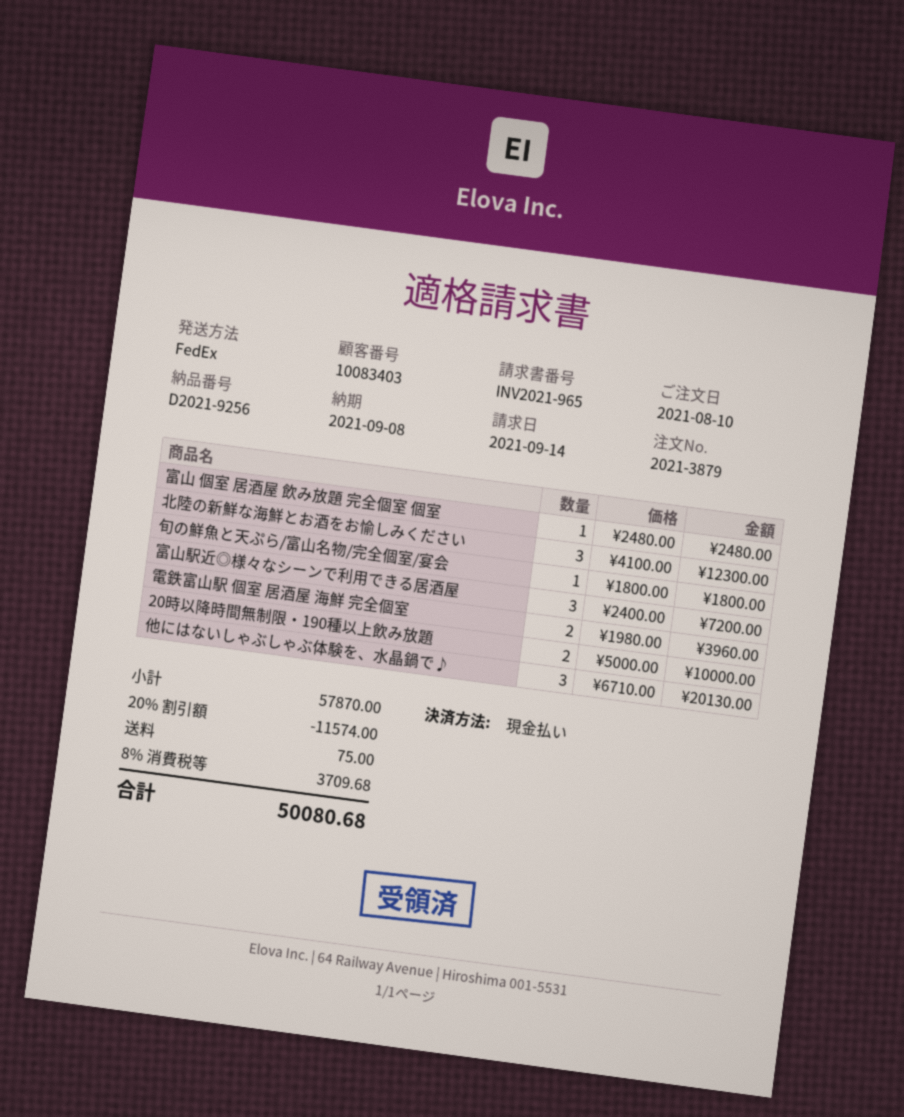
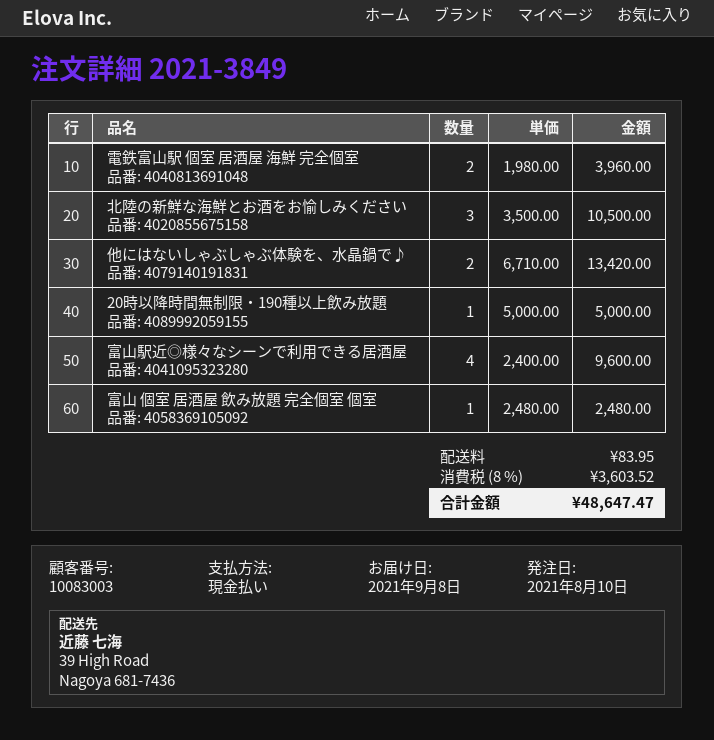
order number: 2021-3879 -> 2021-3849
customer number: 10083403 -> 10083003
北陸の新鮮な海鮮とお酒をお愉しみください: 3 x 4100.00 = 12300.00 -> 3 x 3500.00 = 10500.00
旬の鮮魚と天ぷら/富山名物/完全個室/宴会: 1 x 1800.00 = 1800.00 -> none
富山駅近◎様々なシーンで利用できる居酒屋: 3 x 2400.00 = 7200.00 -> 4 x 2400.00 = 9600.00
20時以降時間無制限・190種以上飲み放題: 2 x 5000.00 = 10000.00 -> 1 x 5000.00 = 5000.00
他にはないしゃぶしゃぶ体験を、水晶鍋で♪: 3 x 6710.00 = 20130.00 -> 2 x 6710.00 = 13420.00
discount: 20% = 11574.00 -> none
shipping: 75.00 -> 83.95
tax: 8% = 3709.68 -> 8% = 3603.52
total: 50080.68 -> 48647.47

